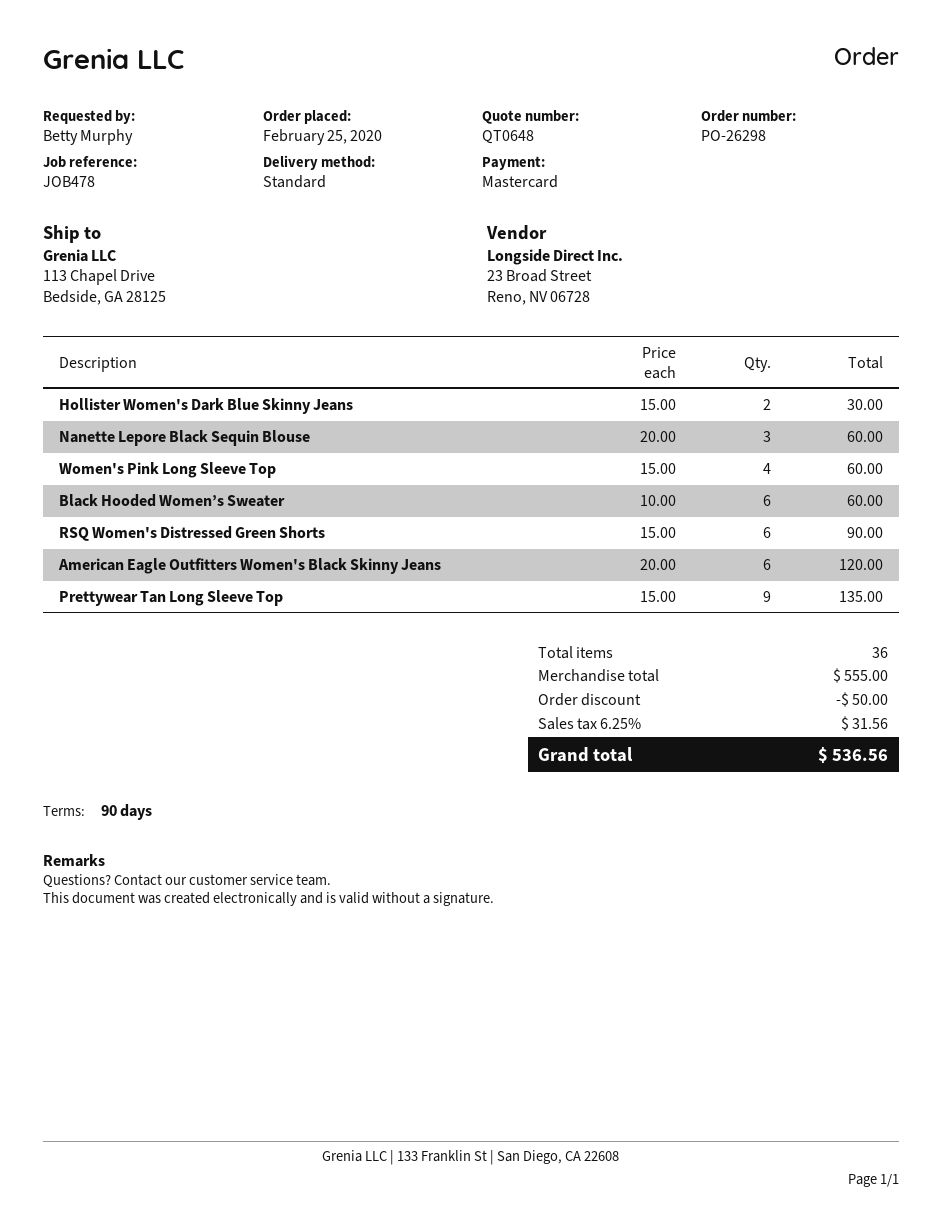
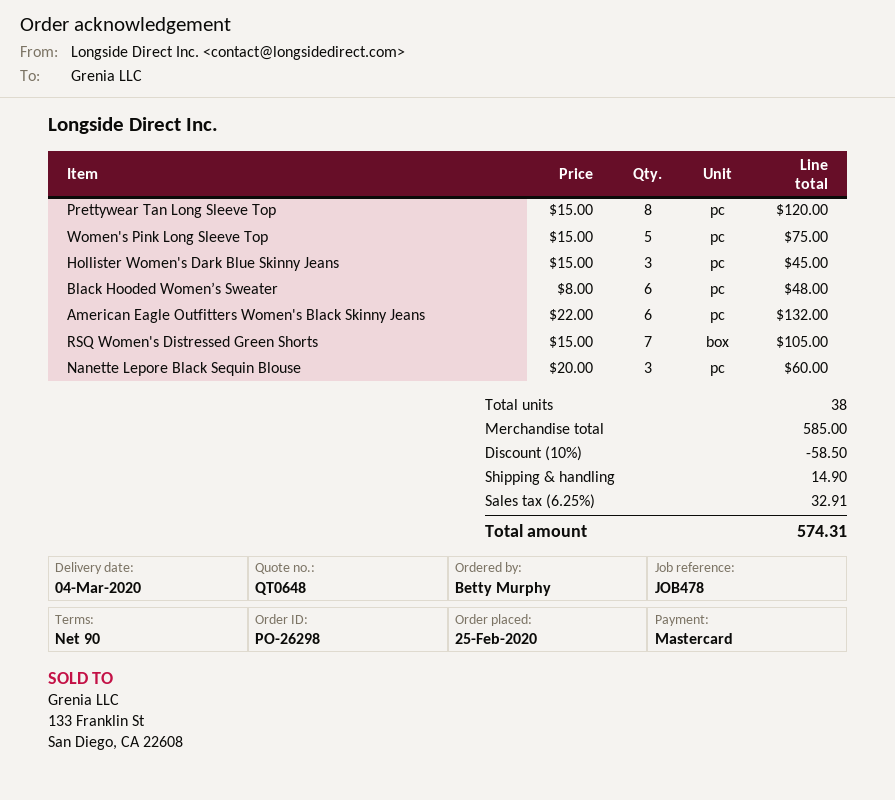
Hollister Women's Dark Blue Skinny Jeans: 2 x 15.00 = 30.00 -> 3 x 15.00 = 45.00
Women's Pink Long Sleeve Top: 4 x 15.00 = 60.00 -> 5 x 15.00 = 75.00
Black Hooded Women’s Sweater: 6 x 10.00 = 60.00 -> 6 x 8.00 = 48.00
RSQ Women's Distressed Green Shorts: 6 x 15.00 = 90.00 -> 7 x 15.00 = 105.00
American Eagle Outfitters Women's Black Skinny Jeans: 6 x 20.00 = 120.00 -> 6 x 22.00 = 132.00
Prettywear Tan Long Sleeve Top: 9 x 15.00 = 135.00 -> 8 x 15.00 = 120.00
total quantity: 36 -> 38
subtotal: 555.00 -> 585.00
discount: 50.00 -> 58.50
shipping: none -> 14.90
tax: 6.25% = 31.56 -> 6.25% = 32.91
total: 536.56 -> 574.31

